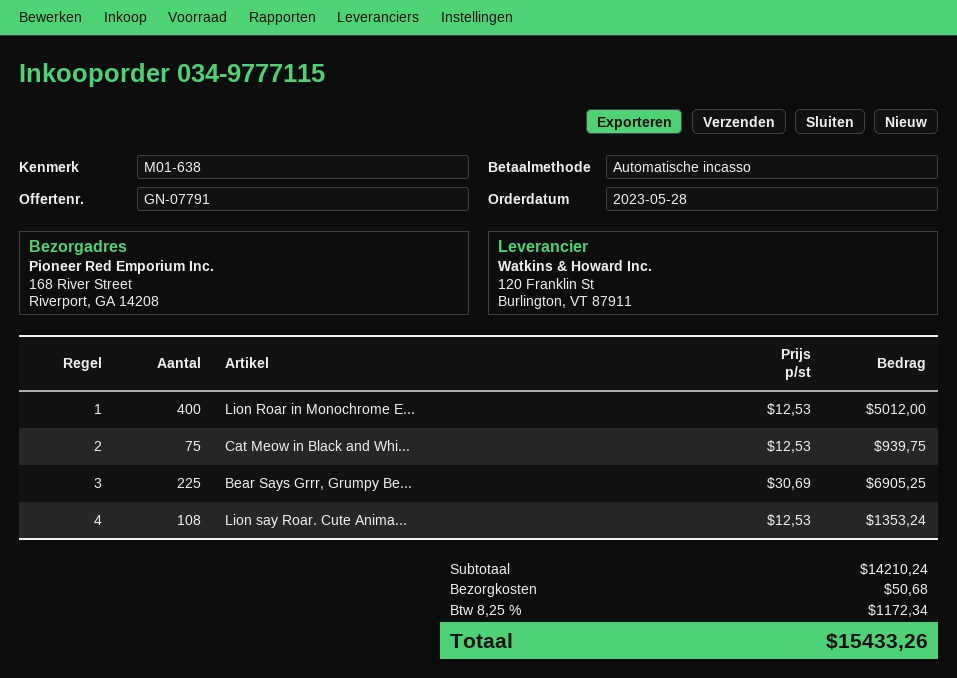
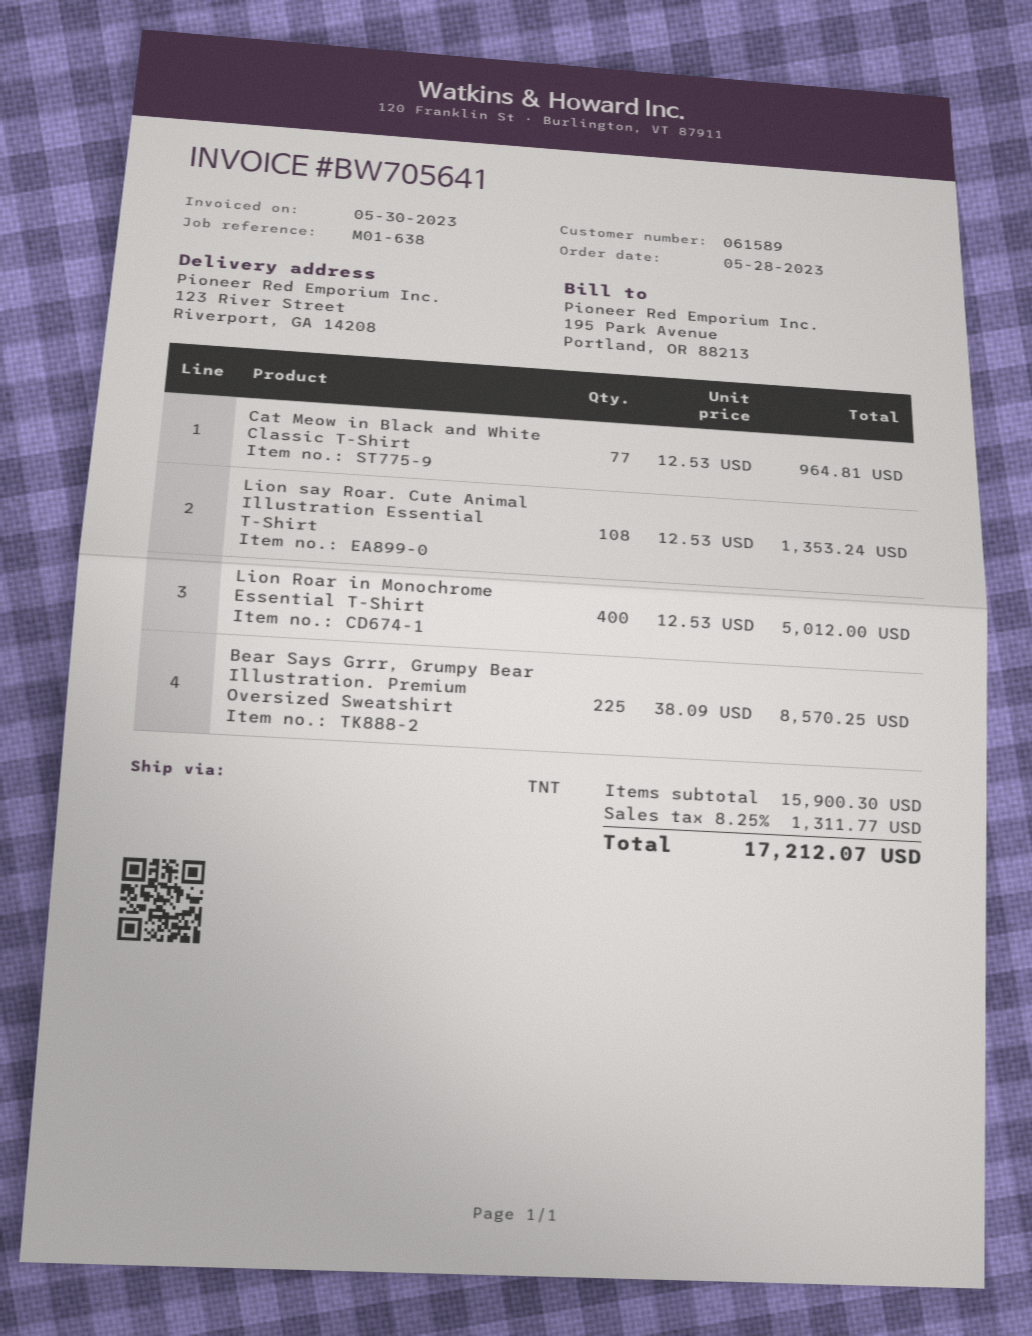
ship to: 168 River Street, Riverport, GA 14208 -> 123 River Street, Riverport, GA 14208
Cat Meow in Black and Whi...: 75 x 12.53 = 939.75 -> 77 x 12.53 = 964.81
Bear Says Grrr, Grumpy Be...: 225 x 30.69 = 6905.25 -> 225 x 38.09 = 8570.25
subtotal: 14210.24 -> 15900.30
shipping: 50.68 -> none
tax: 8.25% = 1172.34 -> 8.25% = 1311.77
total: 15433.26 -> 17212.07

